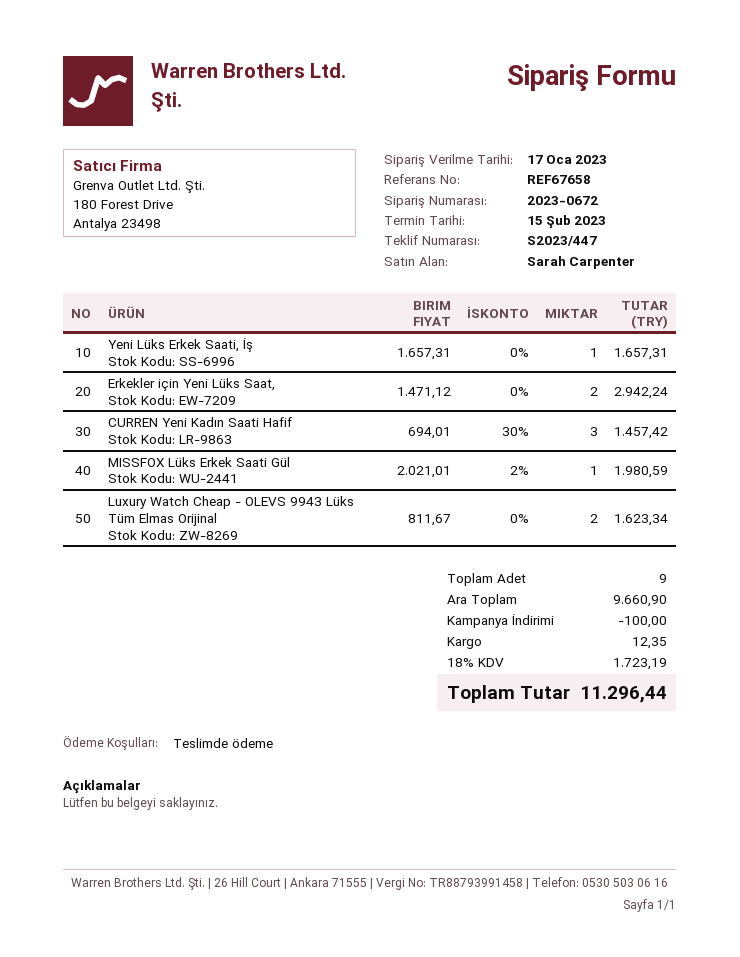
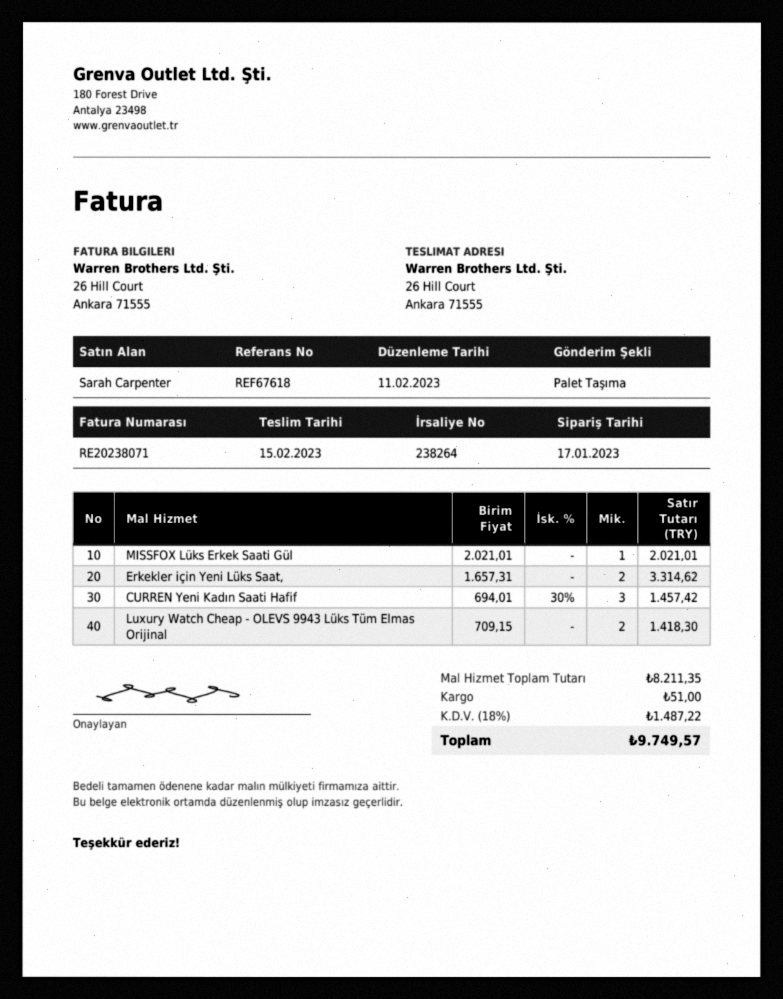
reference: REF67658 -> REF67618
Yeni Lüks Erkek Saati, İş: 1 x 1657.31 = 1657.31 -> none
Erkekler için Yeni Lüks Saat,: 2 x 1471.12 = 2942.24 -> 2 x 1657.31 = 3314.62
MISSFOX Lüks Erkek Saati Gül: 1 x 2021.01 - 2% = 1980.59 -> 1 x 2021.01 = 2021.01
Luxury Watch Cheap - OLEVS 9943 Lüks Tüm Elmas Orijinal: 2 x 811.67 = 1623.34 -> 2 x 709.15 = 1418.30
subtotal: 9660.90 -> 8211.35
discount: 100.00 -> none
shipping: 12.35 -> 51.00
tax: 18% = 1723.19 -> 18% = 1487.22
total: 11296.44 -> 9749.57

